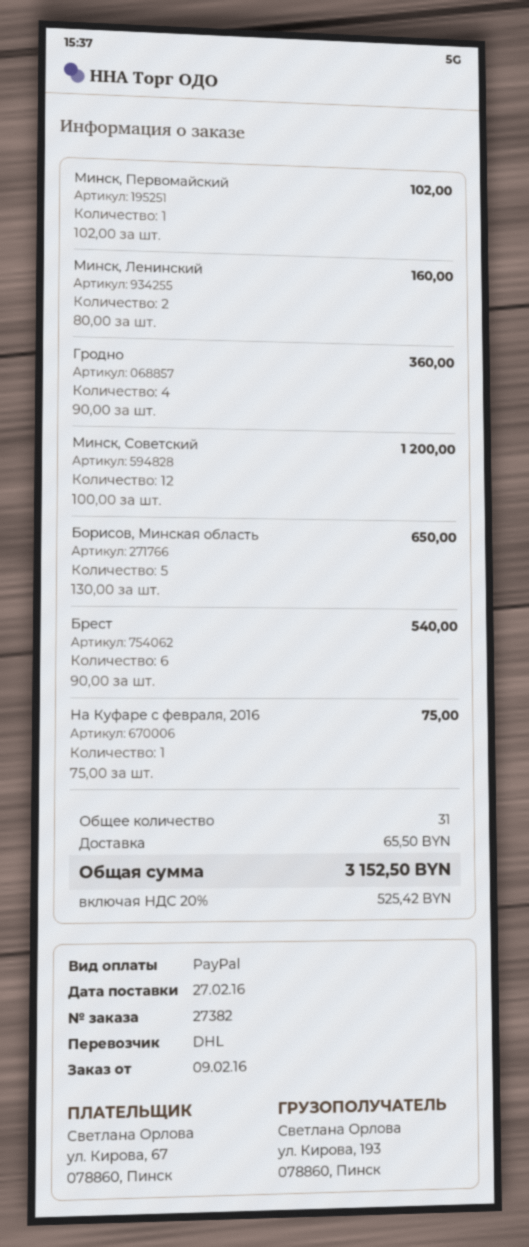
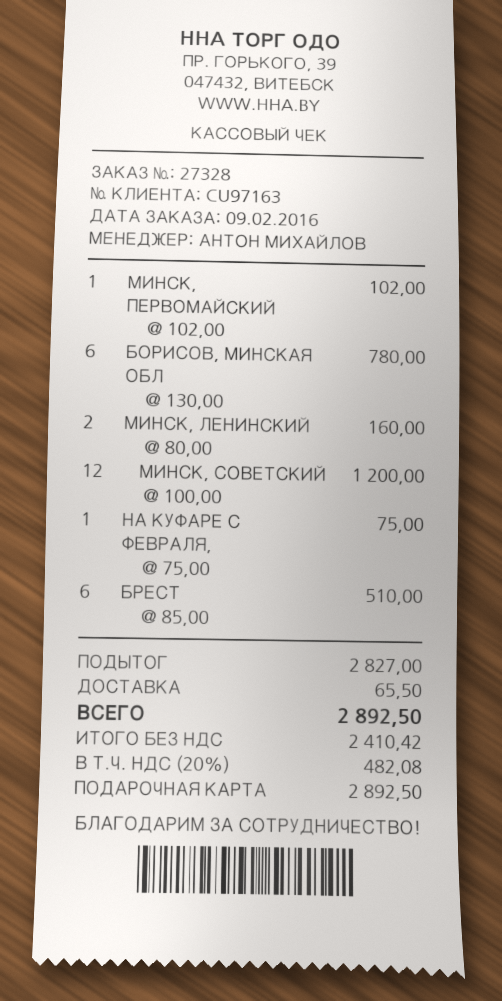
order number: 27382 -> 27328
payment method: PayPal -> gift card
Гродно: 4 x 90.00 = 360.00 -> none
Борисов, Минская область: 5 x 130.00 = 650.00 -> 6 x 130.00 = 780.00
Брест: 6 x 90.00 = 540.00 -> 6 x 85.00 = 510.00
tax: 20% = 525.42 -> 20% = 482.08
total: 3152.50 -> 2892.50

